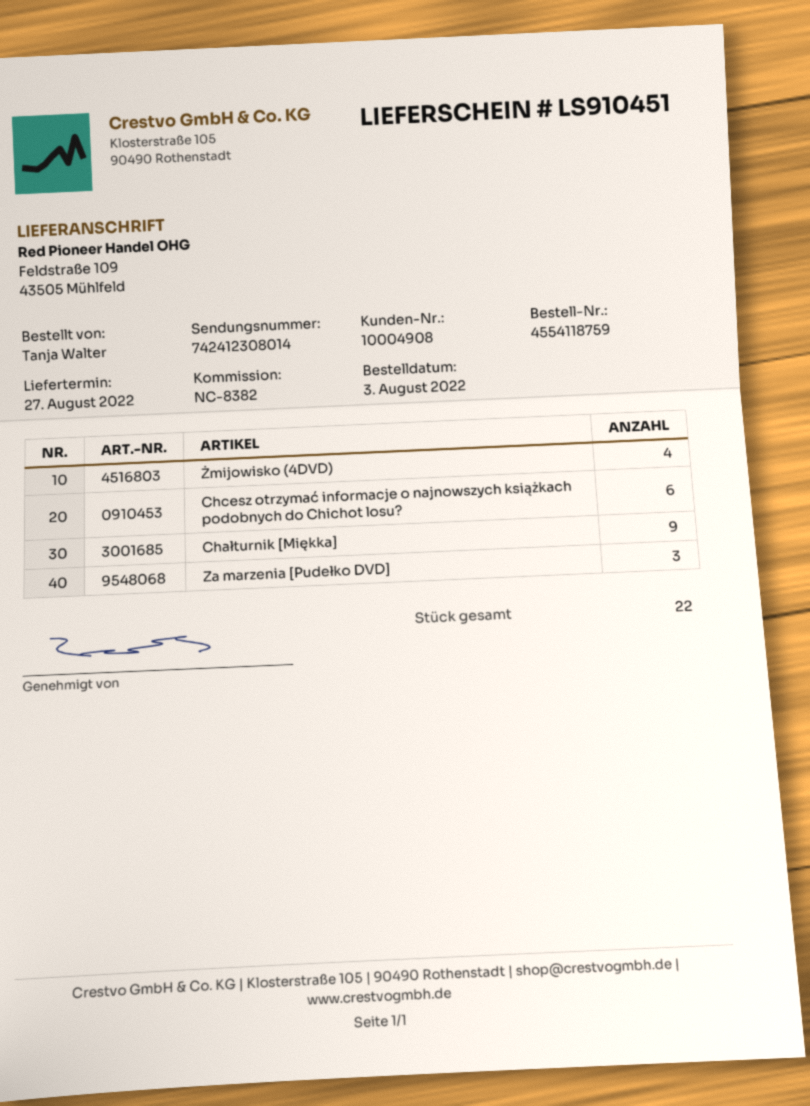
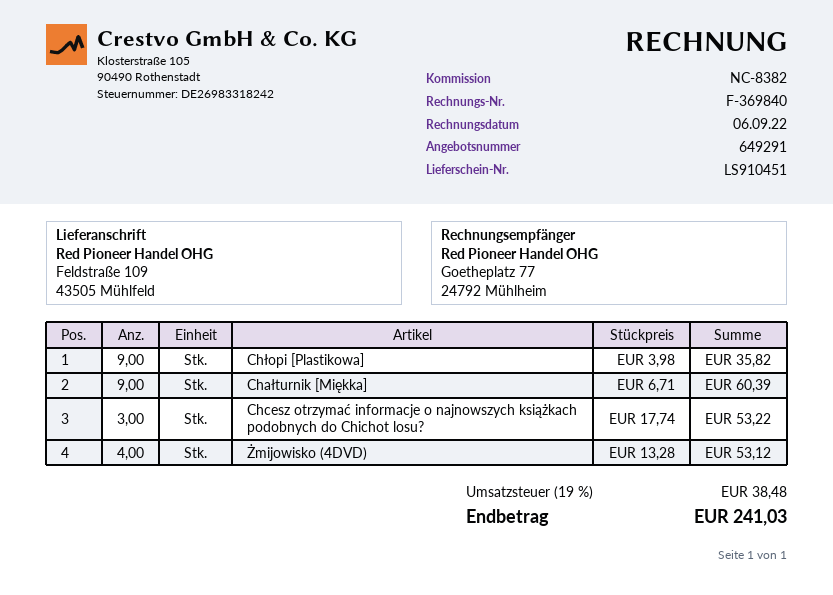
Chcesz otrzymać informacje o najnowszych książkach podobnych do Chichot losu?: 6 -> 3
Za marzenia [Pudełko DVD]: 3 -> none
Chłopi [Plastikowa]: none -> 9

